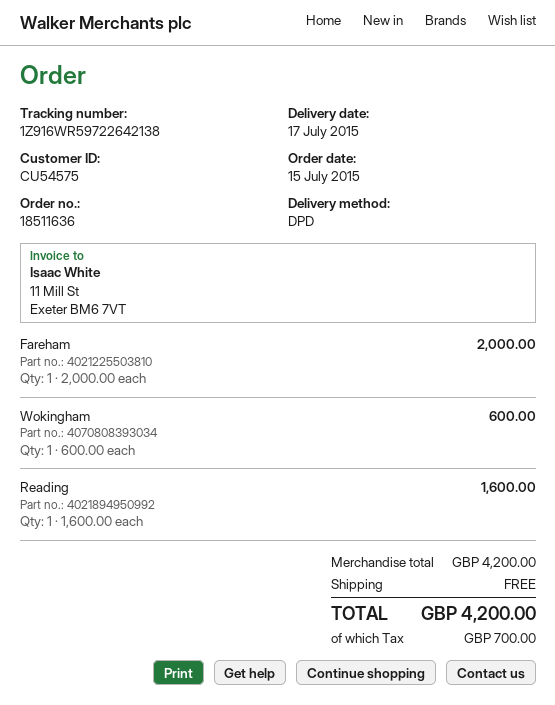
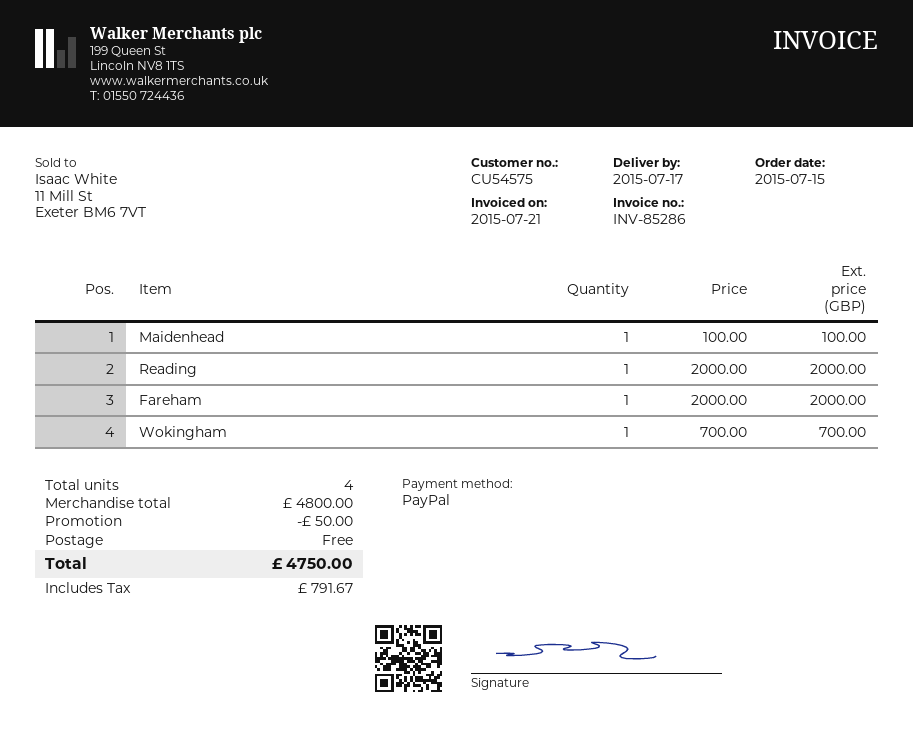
Wokingham: 1 x 600.00 = 600.00 -> 1 x 700.00 = 700.00
Reading: 1 x 1600.00 = 1600.00 -> 1 x 2000.00 = 2000.00
Maidenhead: none -> 1 x 100.00 = 100.00
subtotal: 4200.00 -> 4800.00
discount: none -> 50.00
tax: 700.00 -> 791.67
total: 4200.00 -> 4750.00

